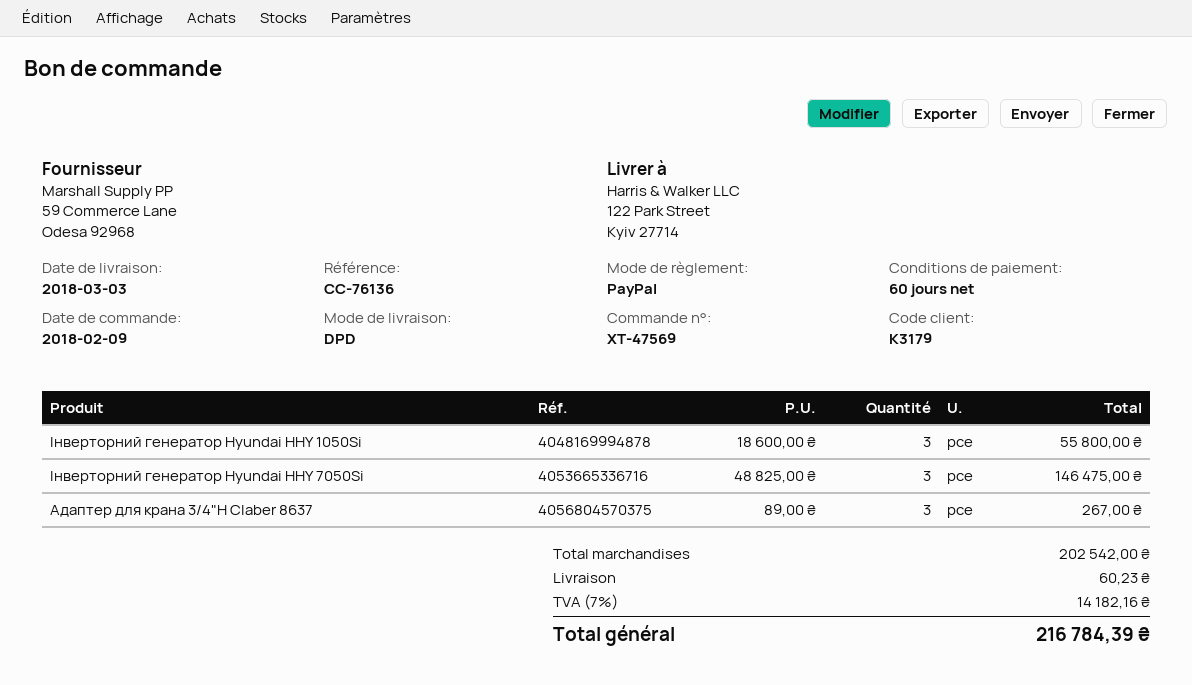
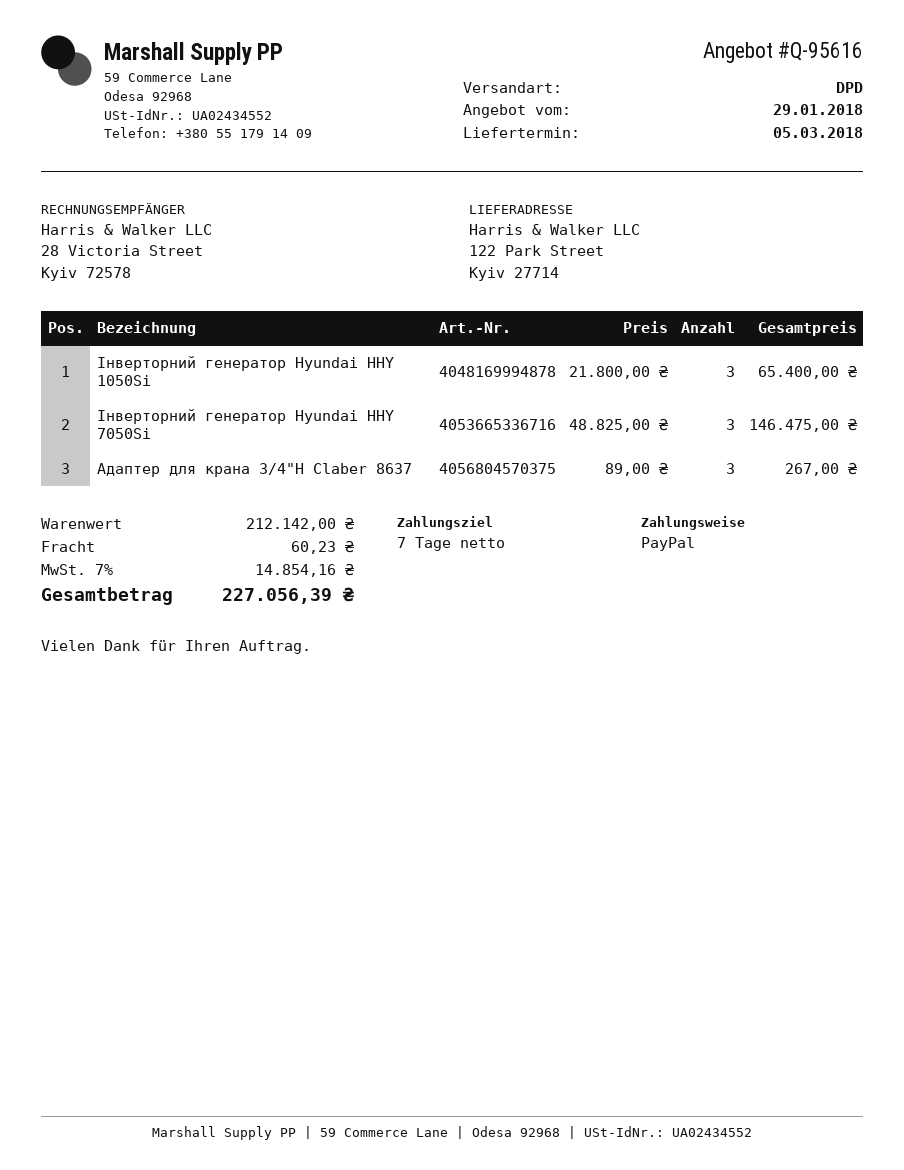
delivery date: 2018-03-03 -> 2018-03-05
payment terms: 60 days -> 7 days
Інверторний генератор Hyundai HHY 1050Si: 3 x 18600.00 = 55800.00 -> 3 x 21800.00 = 65400.00
subtotal: 202542.00 -> 212142.00
tax: 7% = 14182.16 -> 7% = 14854.16
total: 216784.39 -> 227056.39

